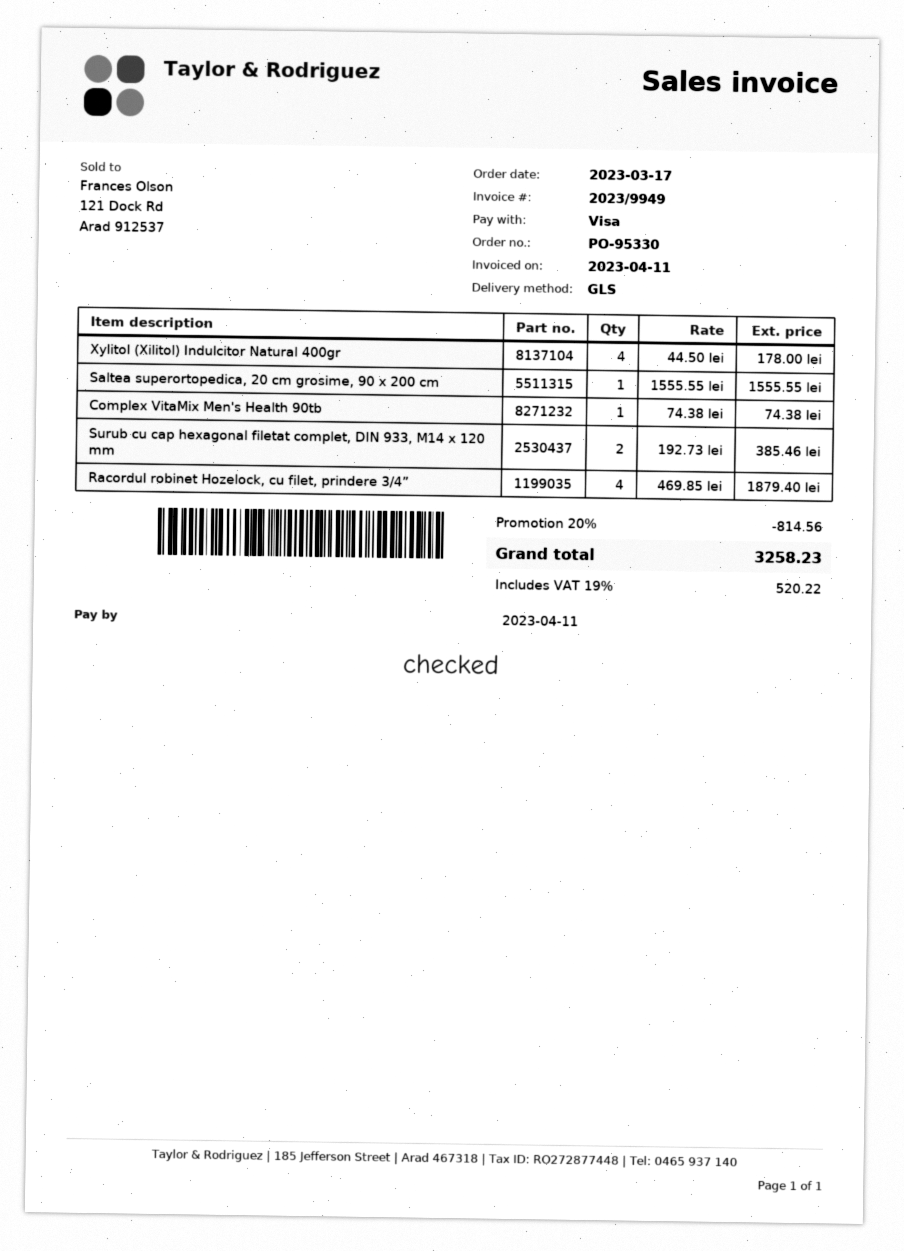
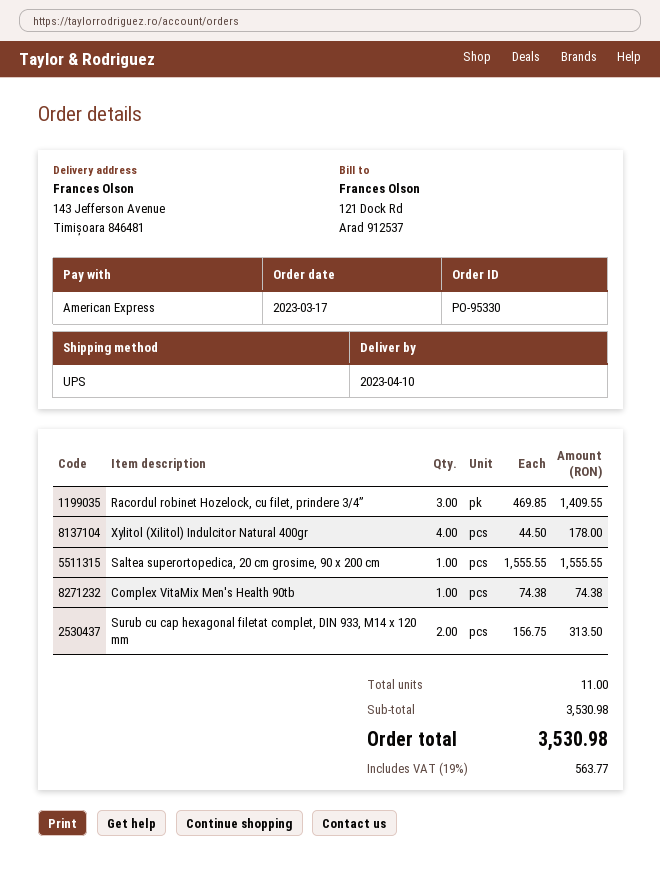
payment method: Visa -> American Express
shipping method: GLS -> UPS
Surub cu cap hexagonal filetat complet, DIN 933, M14 x 120 mm: 2 x 192.73 = 385.46 -> 2 x 156.75 = 313.50
Racordul robinet Hozelock, cu filet, prindere 3/4”: 4 x 469.85 = 1879.40 -> 3 x 469.85 = 1409.55
discount: 20% = 814.56 -> none
tax: 19% = 520.22 -> 19% = 563.77
total: 3258.23 -> 3530.98

